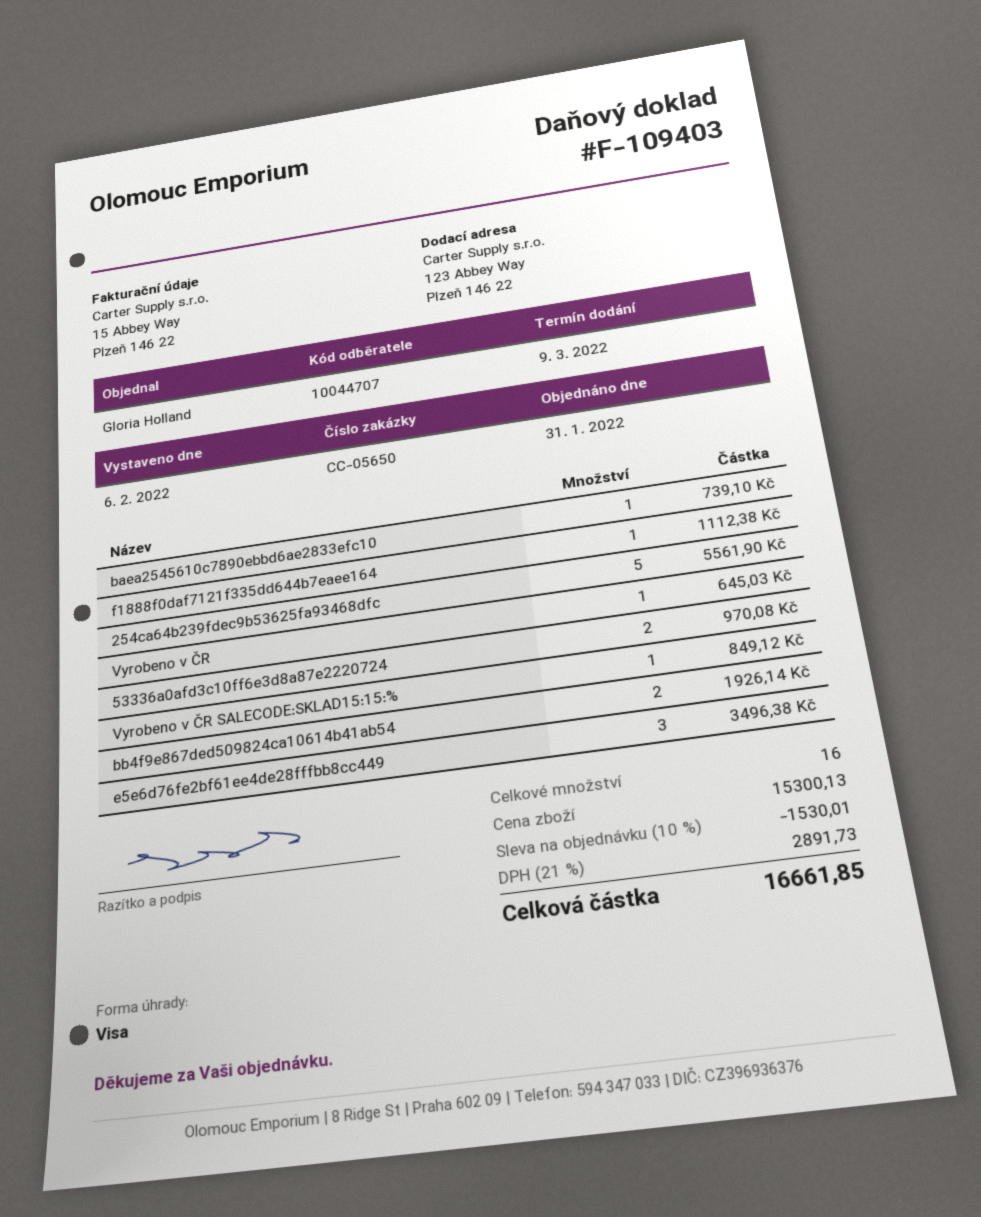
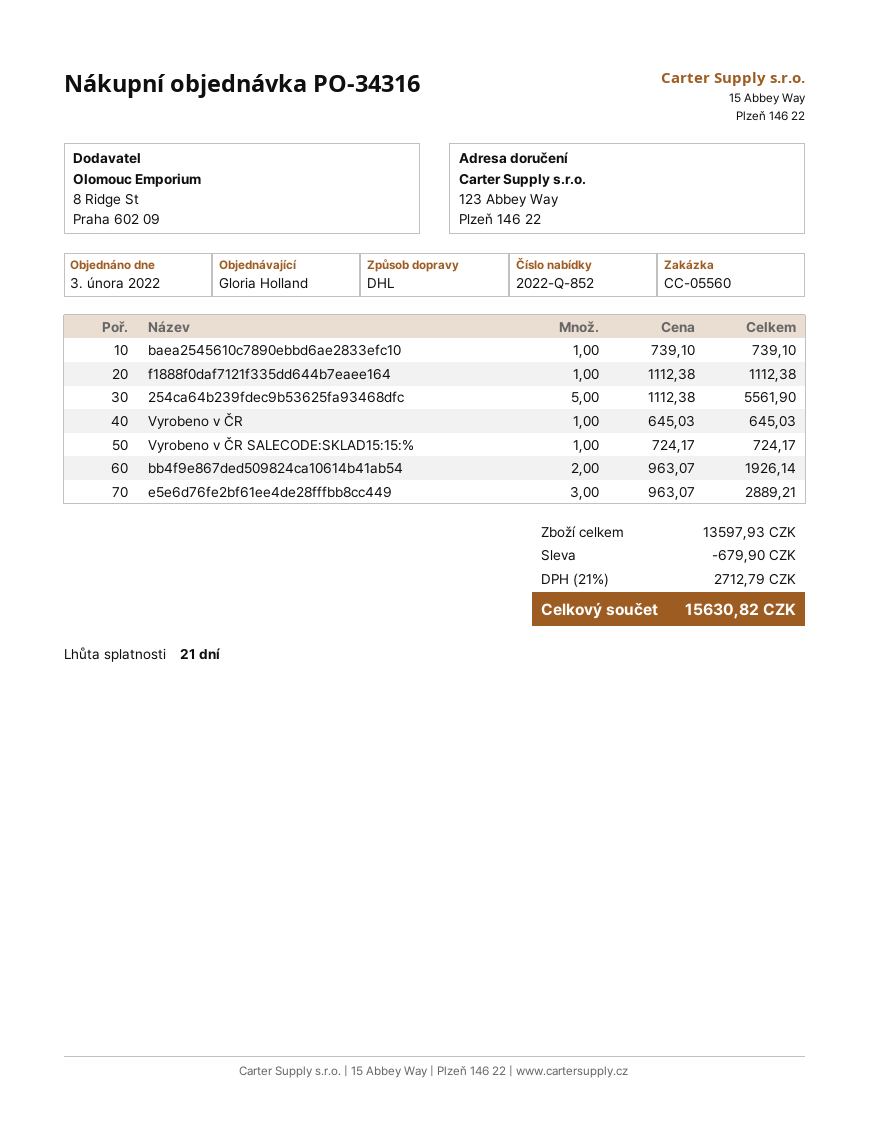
order date: 2022-01-31 -> 2022-02-03
reference: CC-05650 -> CC-05560
53336a0afd3c10ff6e3d8a87e2220724: 2 for 970.08 -> none
Vyrobeno v ČR SALECODE:SKLAD15:15:%: 1 for 849.12 -> 1 for 724.17
e5e6d76fe2bf61ee4de28fffbb8cc449: 3 for 3496.38 -> 3 for 2889.21
subtotal: 15300.13 -> 13597.93
discount: 1530.01 -> 679.90
tax: 21% = 2891.73 -> 21% = 2712.79
total: 16661.85 -> 15630.82

